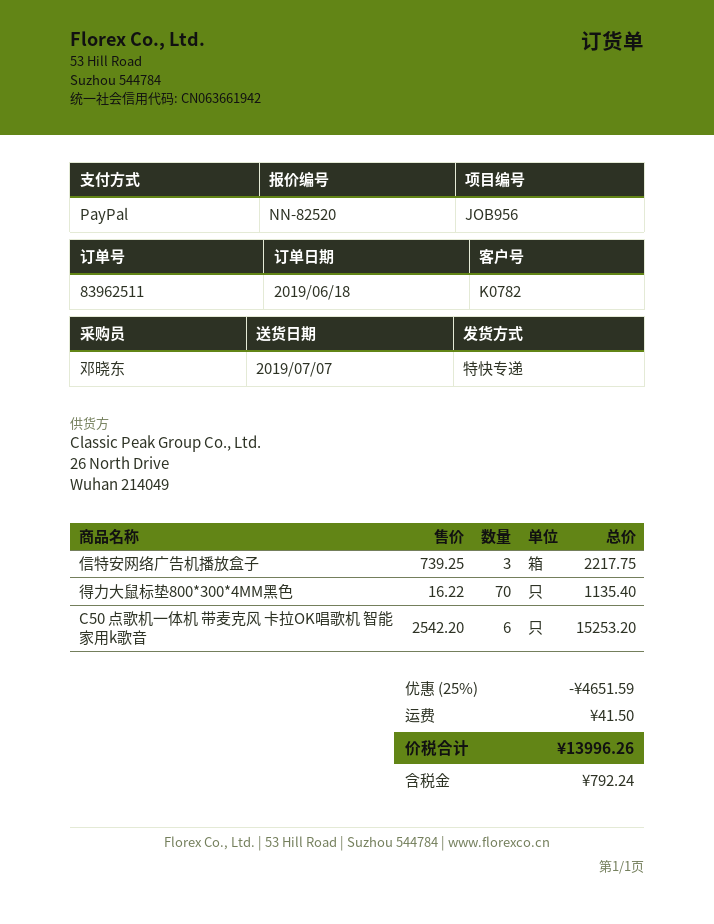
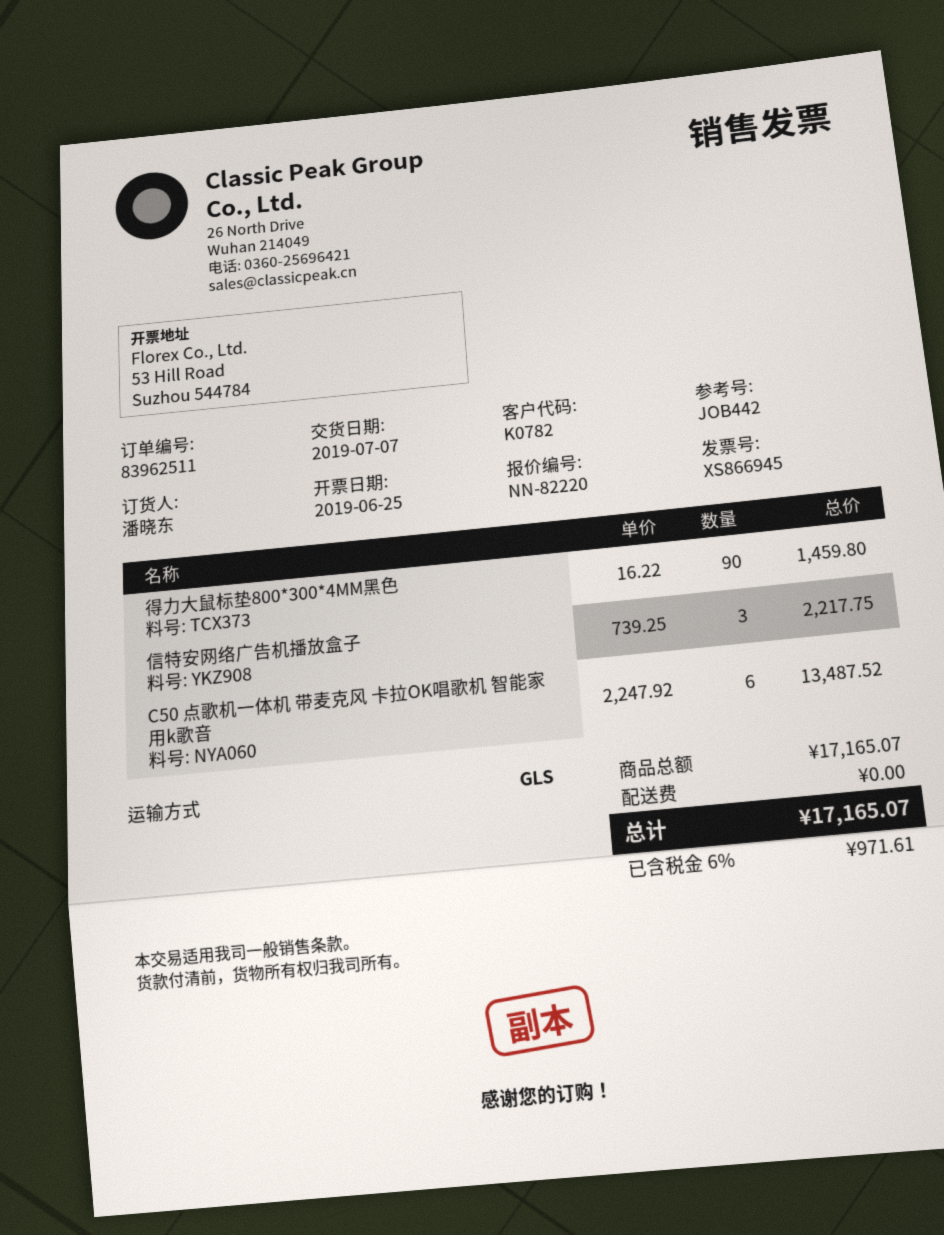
quote number: NN-82520 -> NN-82220
reference: JOB956 -> JOB442
ordered by: 邓晓东 -> 潘晓东
shipping method: express -> GLS
得力大鼠标垫800*300*4MM黑色: 70 x 16.22 = 1135.40 -> 90 x 16.22 = 1459.80
C50 点歌机一体机 带麦克风 卡拉OK唱歌机 智能家用k歌音: 6 x 2542.20 = 15253.20 -> 6 x 2247.92 = 13487.52
discount: 25% = 4651.59 -> none
shipping: 41.50 -> 0.00
tax: 792.24 -> 971.61
total: 13996.26 -> 17165.07

